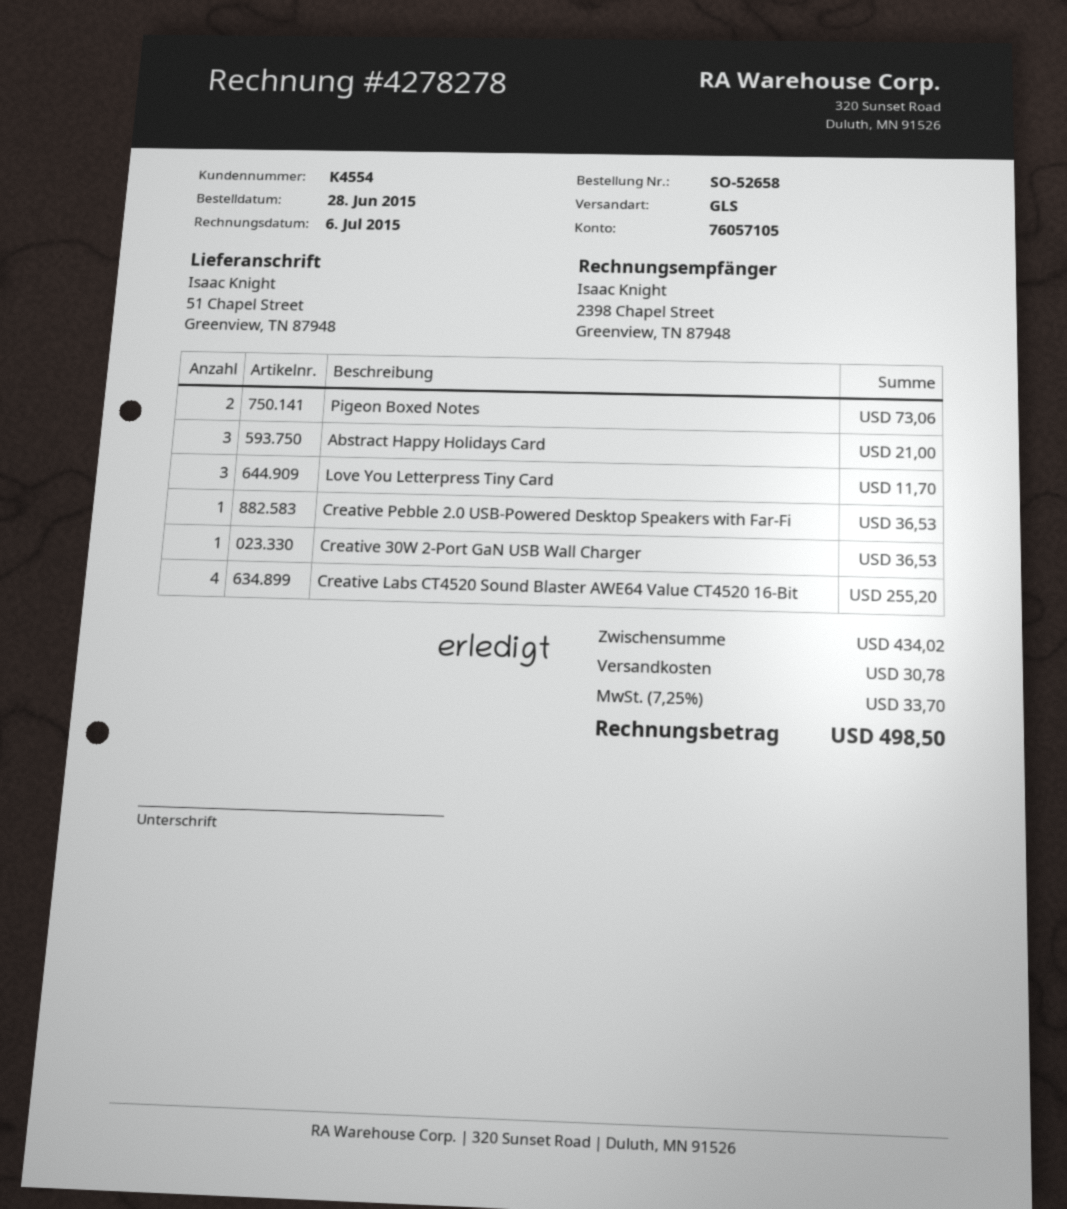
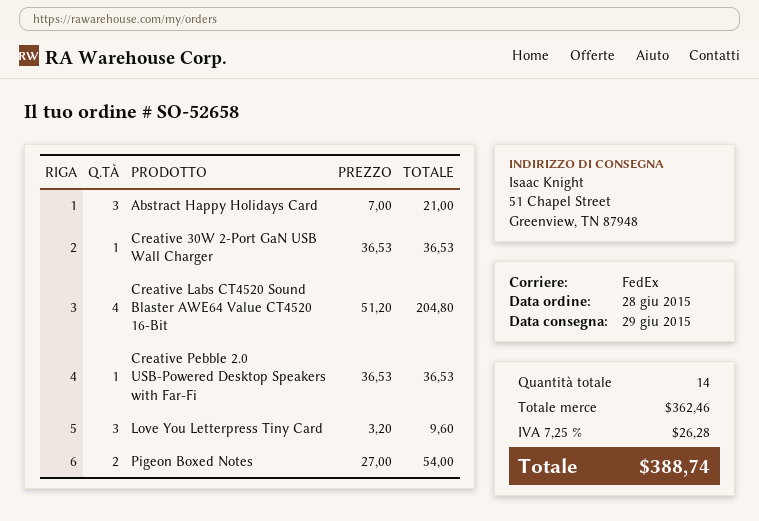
shipping method: GLS -> FedEx
Pigeon Boxed Notes: 2 for 73.06 -> 2 for 54.00
Love You Letterpress Tiny Card: 3 for 11.70 -> 3 for 9.60
Creative Labs CT4520 Sound Blaster AWE64 Value CT4520 16-Bit: 4 for 255.20 -> 4 for 204.80
subtotal: 434.02 -> 362.46
shipping: 30.78 -> none
tax: 7.25% = 33.70 -> 7.25% = 26.28
total: 498.50 -> 388.74

